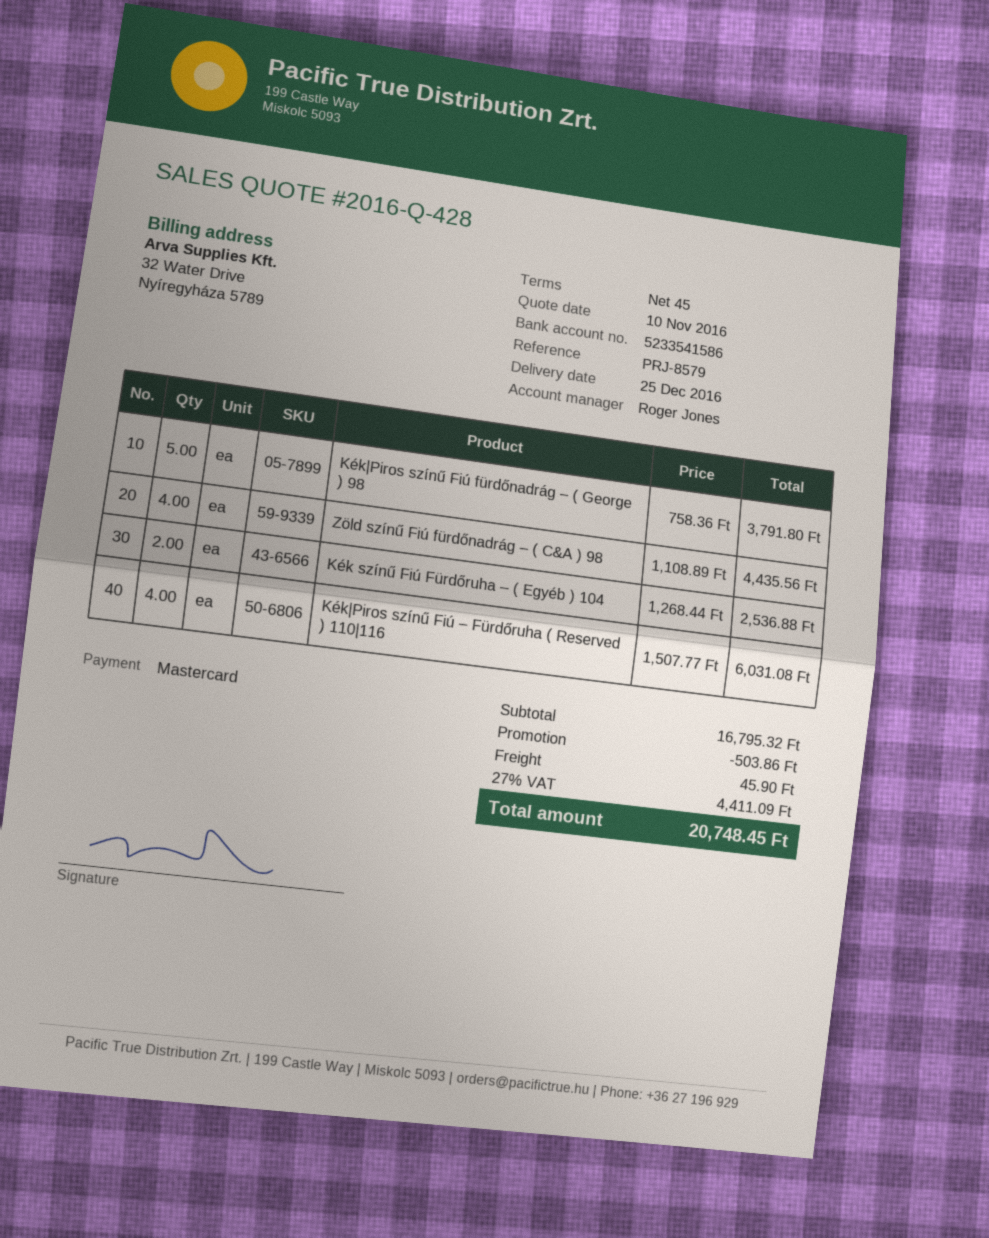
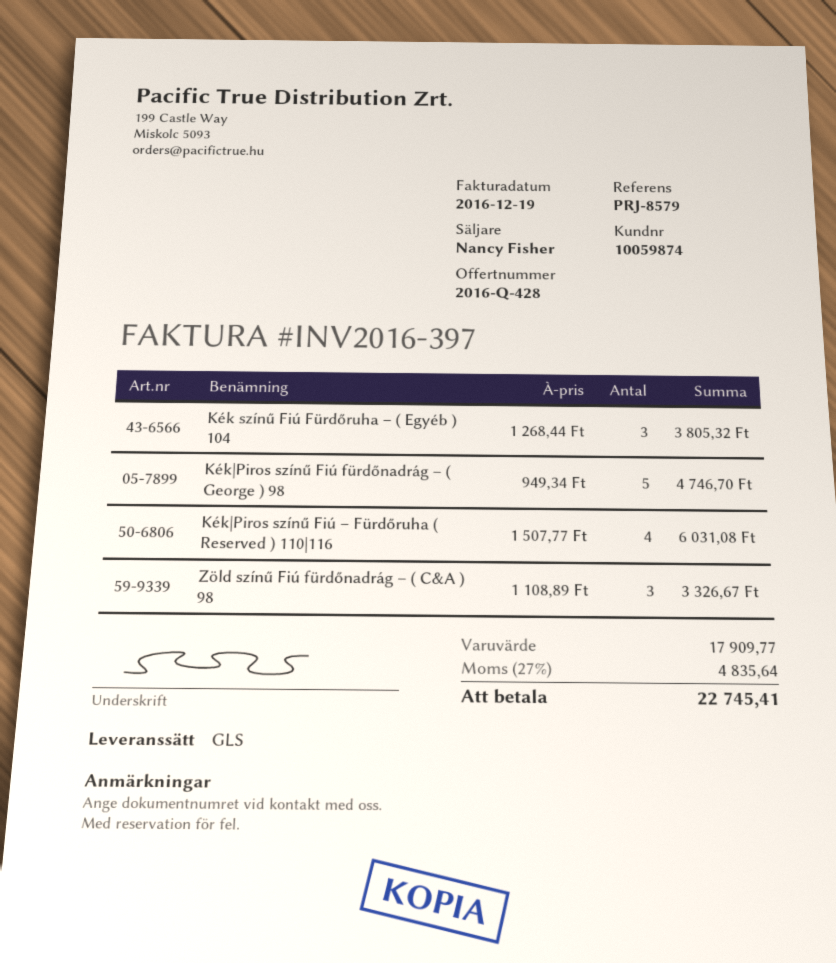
sales rep: Roger Jones -> Nancy Fisher
Kék|Piros színű Fiú fürdőnadrág – ( George ) 98: 5 x 758.36 = 3791.80 -> 5 x 949.34 = 4746.70
Zöld színű Fiú fürdőnadrág – ( C&A ) 98: 4 x 1108.89 = 4435.56 -> 3 x 1108.89 = 3326.67
Kék színű Fiú Fürdőruha – ( Egyéb ) 104: 2 x 1268.44 = 2536.88 -> 3 x 1268.44 = 3805.32
subtotal: 16795.32 -> 17909.77
discount: 503.86 -> none
shipping: 45.90 -> none
tax: 27% = 4411.09 -> 27% = 4835.64
total: 20748.45 -> 22745.41

